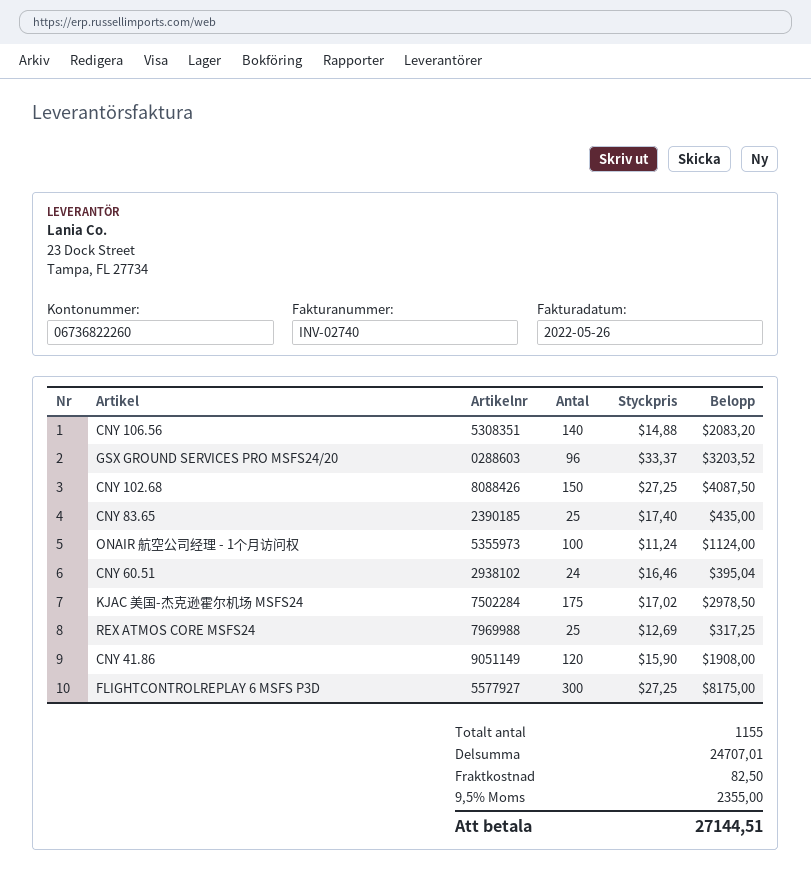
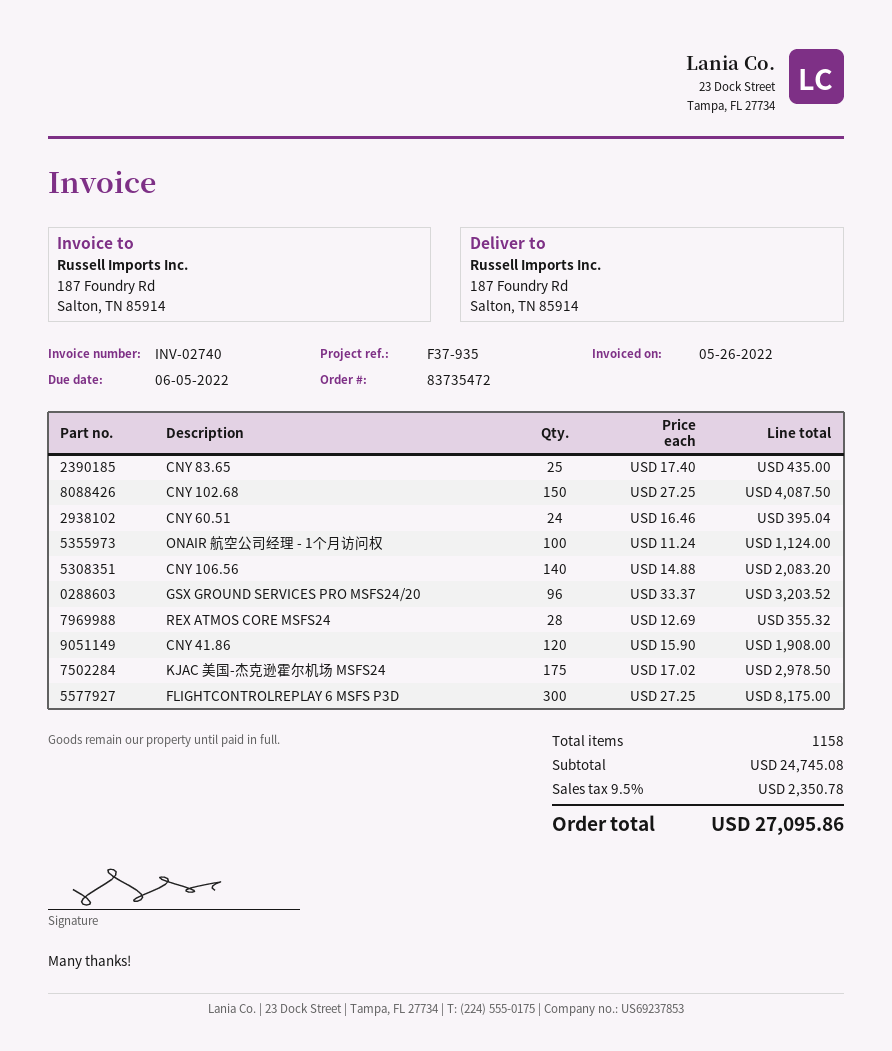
REX ATMOS CORE MSFS24: 25 x 12.69 = 317.25 -> 28 x 12.69 = 355.32
total quantity: 1155 -> 1158
subtotal: 24707.01 -> 24745.08
shipping: 82.50 -> none
tax: 9.5% = 2355.00 -> 9.5% = 2350.78
total: 27144.51 -> 27095.86

